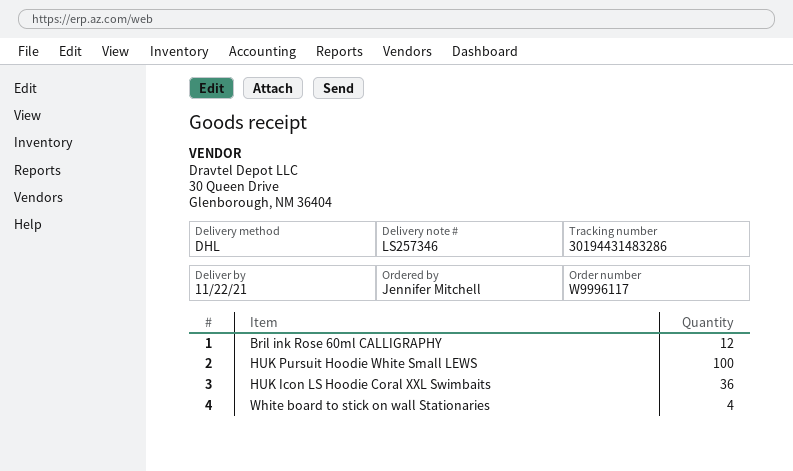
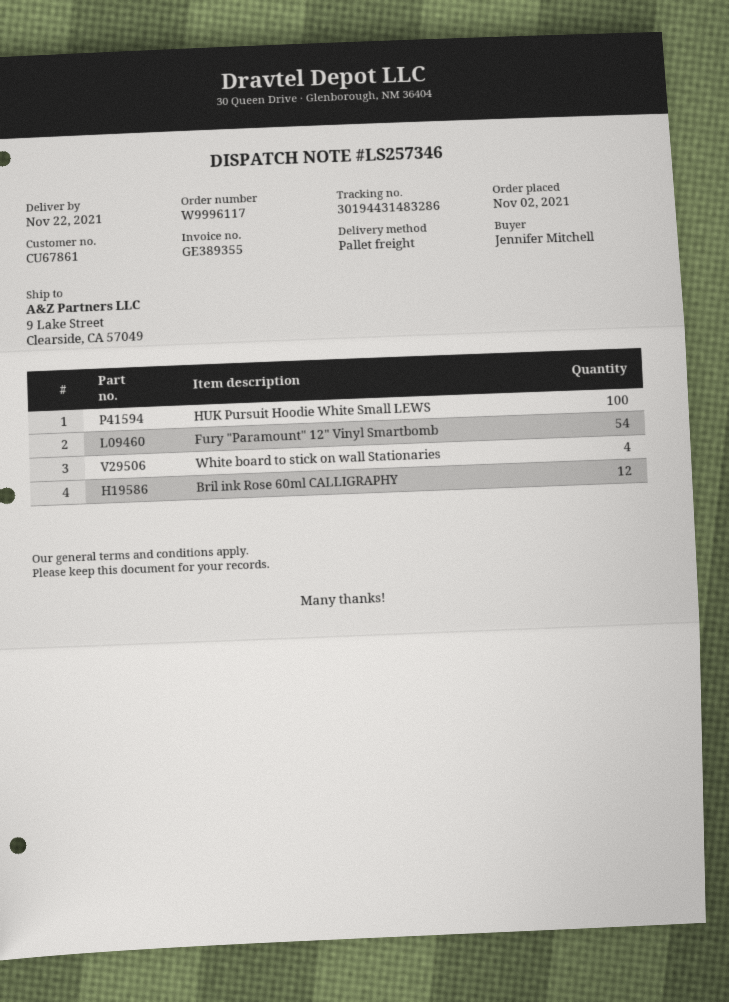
shipping method: DHL -> pallet freight
HUK Icon LS Hoodie Coral XXL Swimbaits: 36 -> none
Fury "Paramount" 12" Vinyl Smartbomb: none -> 54

